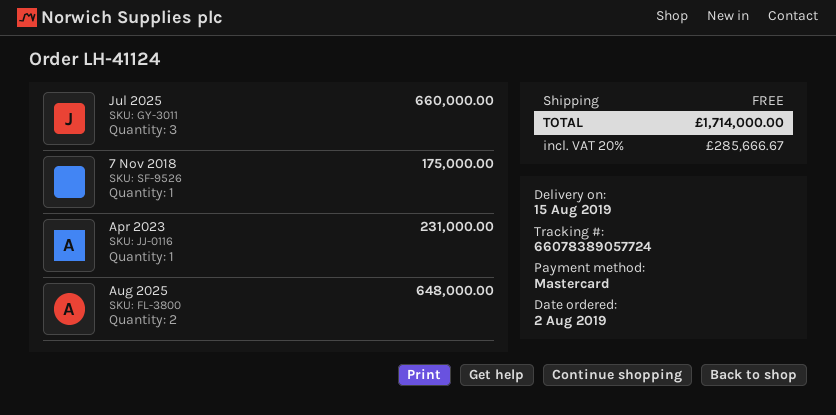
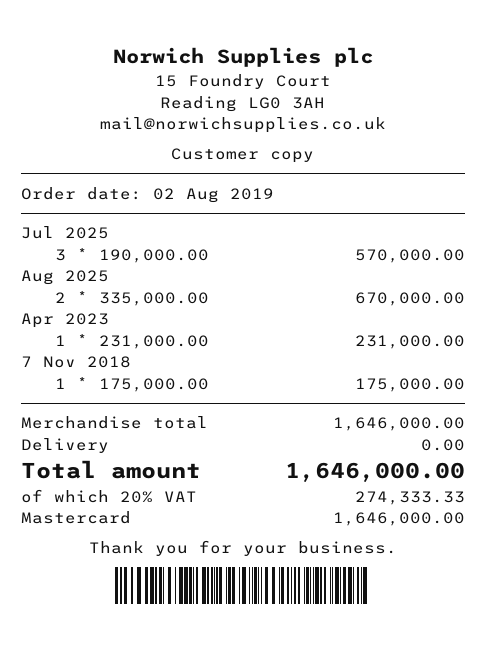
Jul 2025: 3 for 660000.00 -> 3 for 570000.00
Aug 2025: 2 for 648000.00 -> 2 for 670000.00
tax: 20% = 285666.67 -> 20% = 274333.33
total: 1714000.00 -> 1646000.00

